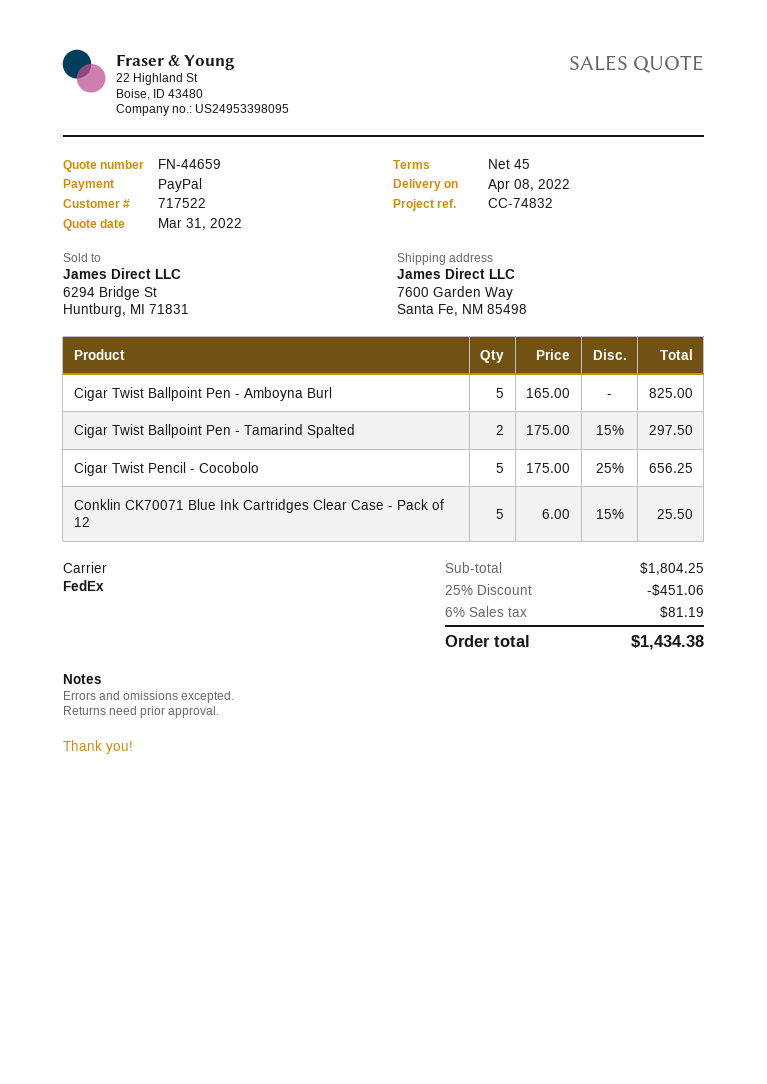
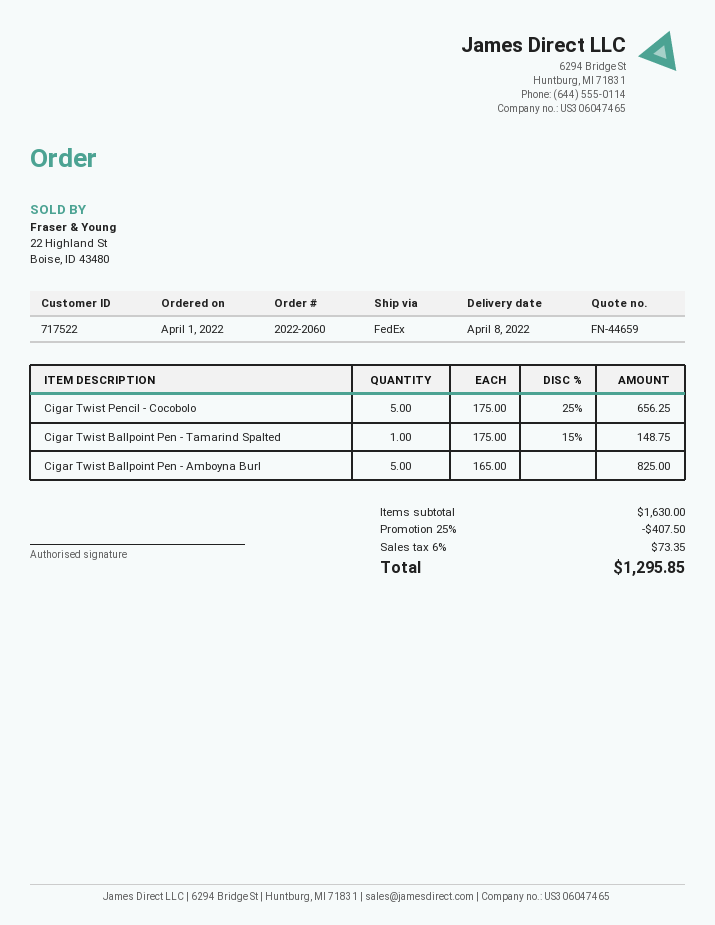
Cigar Twist Ballpoint Pen - Tamarind Spalted: 2 x 175.00 - 15% = 297.50 -> 1 x 175.00 - 15% = 148.75
Conklin CK70071 Blue Ink Cartridges Clear Case - Pack of 12: 5 x 6.00 - 15% = 25.50 -> none
subtotal: 1804.25 -> 1630.00
discount: 25% = 451.06 -> 25% = 407.50
tax: 6% = 81.19 -> 6% = 73.35
total: 1434.38 -> 1295.85

